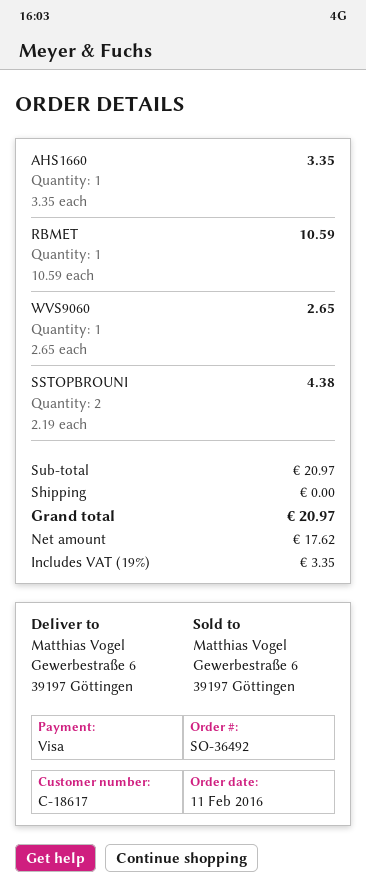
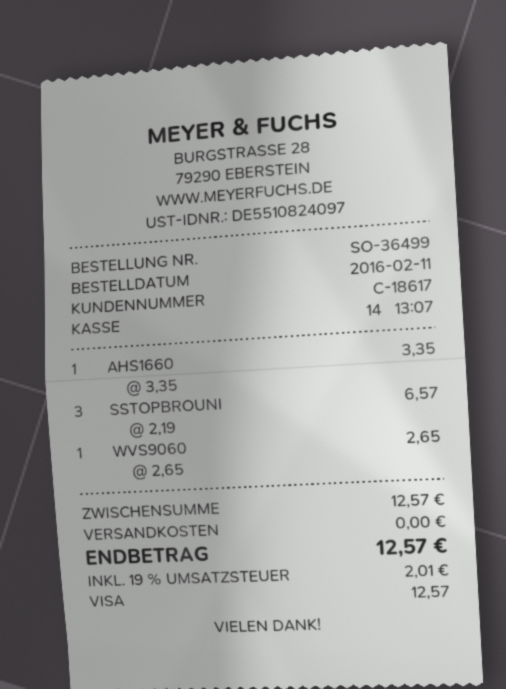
order number: SO-36492 -> SO-36499
RBMET: 1 x 10.59 = 10.59 -> none
SSTOPBROUNI: 2 x 2.19 = 4.38 -> 3 x 2.19 = 6.57
subtotal: 20.97 -> 12.57
tax: 19% = 3.35 -> 19% = 2.01
total: 20.97 -> 12.57

